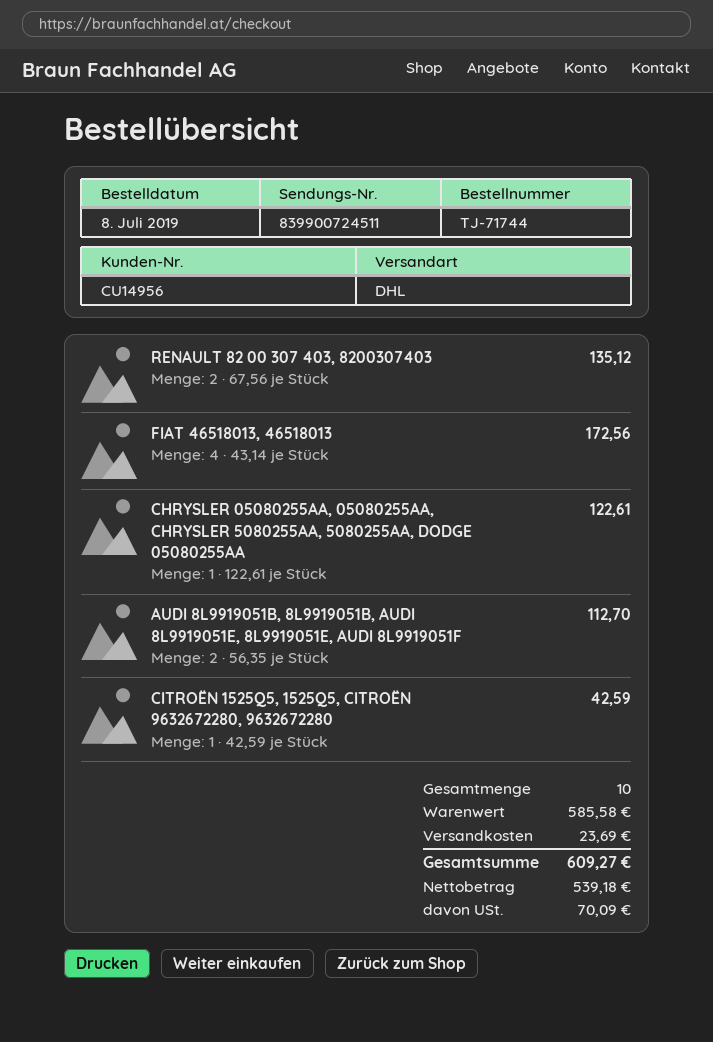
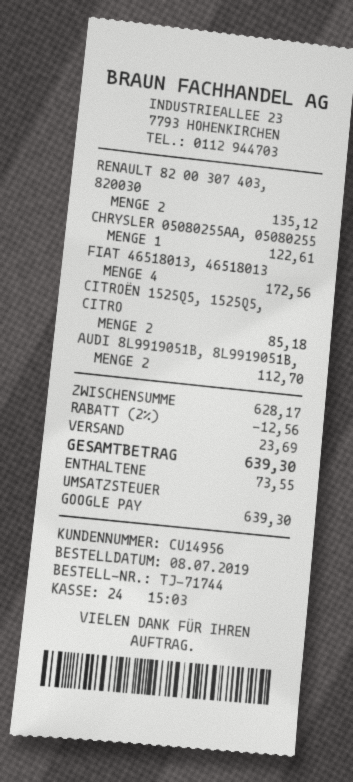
CITROËN 1525Q5, 1525Q5, CITROËN 9632672280, 9632672280: 1 for 42.59 -> 2 for 85.18
subtotal: 585.58 -> 628.17
discount: none -> 2% = 12.56
tax: 70.09 -> 73.55
total: 609.27 -> 639.30

